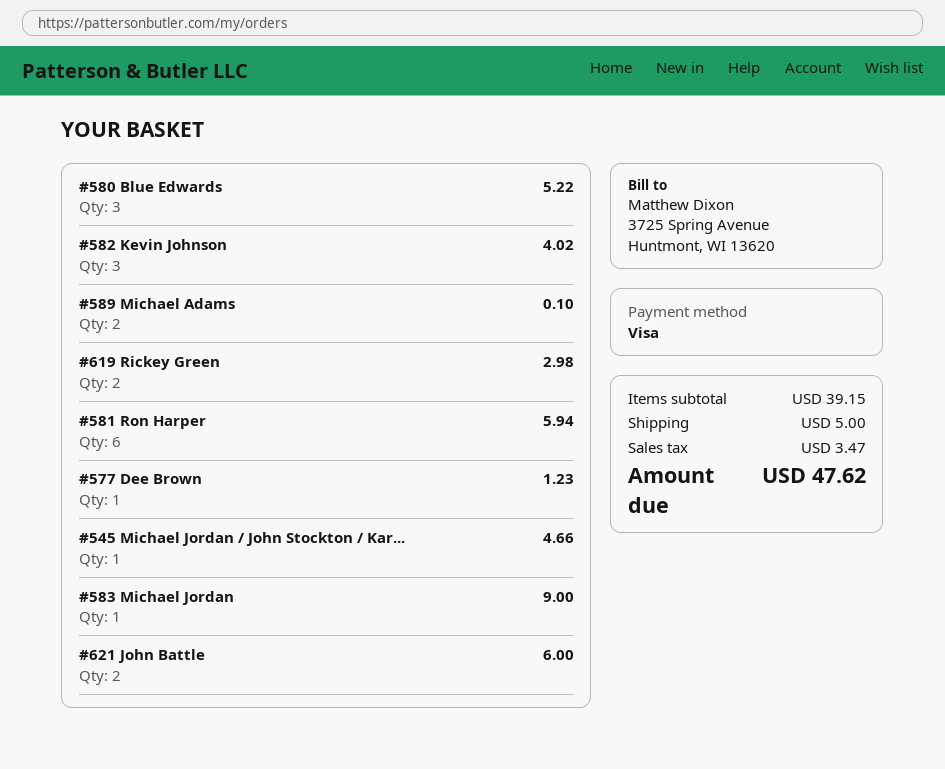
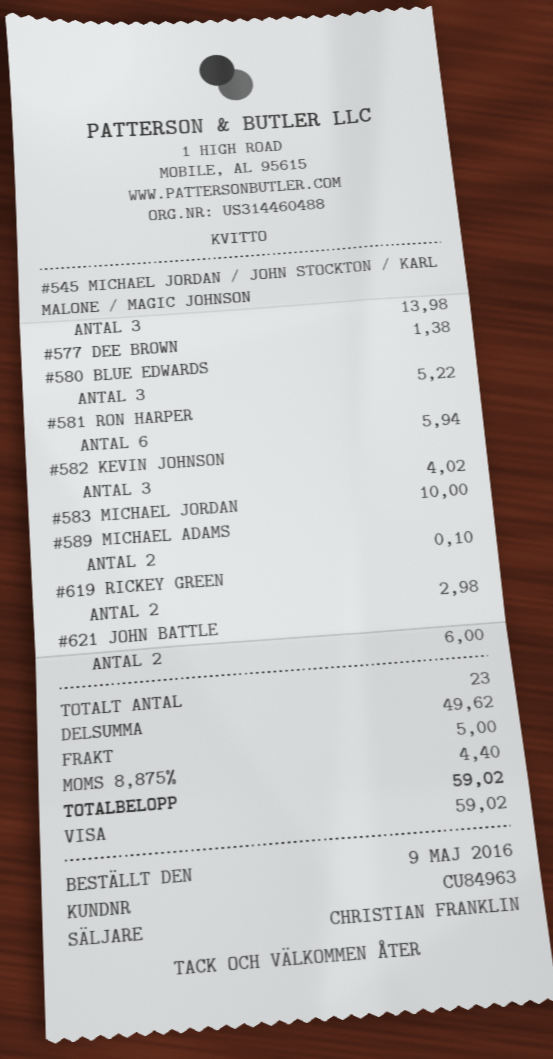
#577 Dee Brown: 1 for 1.23 -> 1 for 1.38
#545 Michael Jordan / John Stockton / Kar...: 1 for 4.66 -> 3 for 13.98
#583 Michael Jordan: 1 for 9.00 -> 1 for 10.00
subtotal: 39.15 -> 49.62
tax: 3.47 -> 4.40
total: 47.62 -> 59.02

